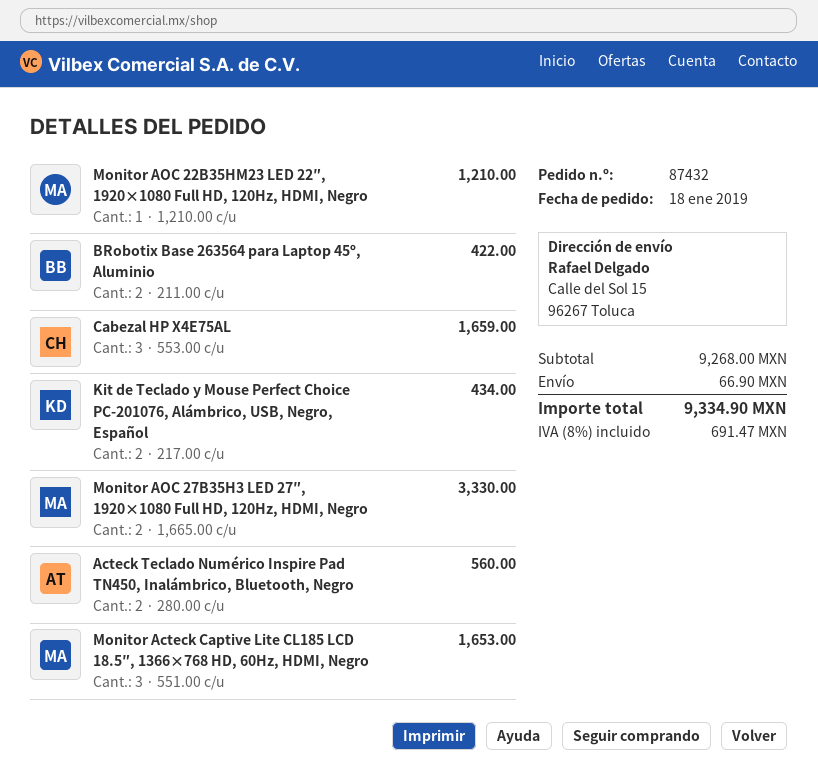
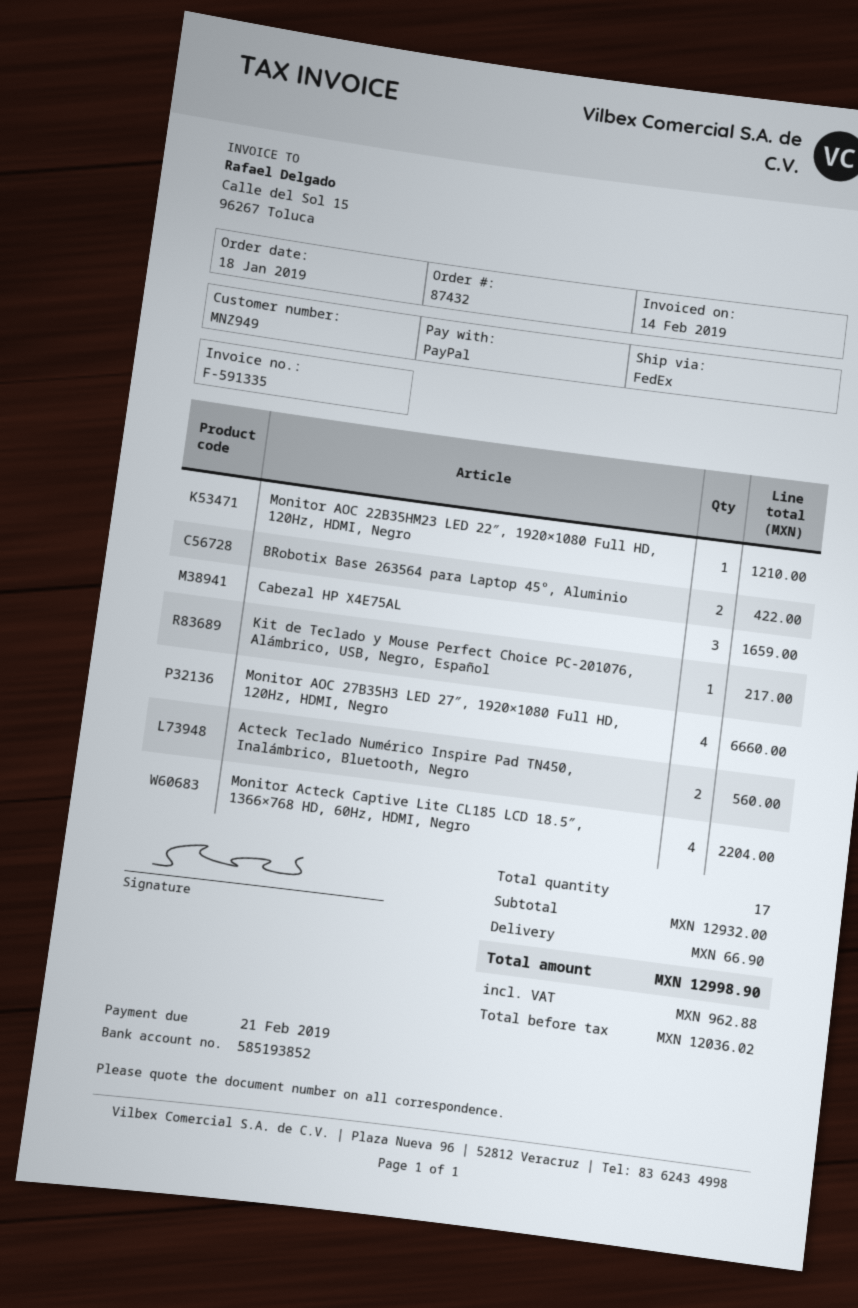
Kit de Teclado y Mouse Perfect Choice PC-201076, Alámbrico, USB, Negro, Español: 2 for 434.00 -> 1 for 217.00
Monitor AOC 27B35H3 LED 27″, 1920×1080 Full HD, 120Hz, HDMI, Negro: 2 for 3330.00 -> 4 for 6660.00
Monitor Acteck Captive Lite CL185 LCD 18.5″, 1366×768 HD, 60Hz, HDMI, Negro: 3 for 1653.00 -> 4 for 2204.00
subtotal: 9268.00 -> 12932.00
tax: 691.47 -> 962.88
total: 9334.90 -> 12998.90

